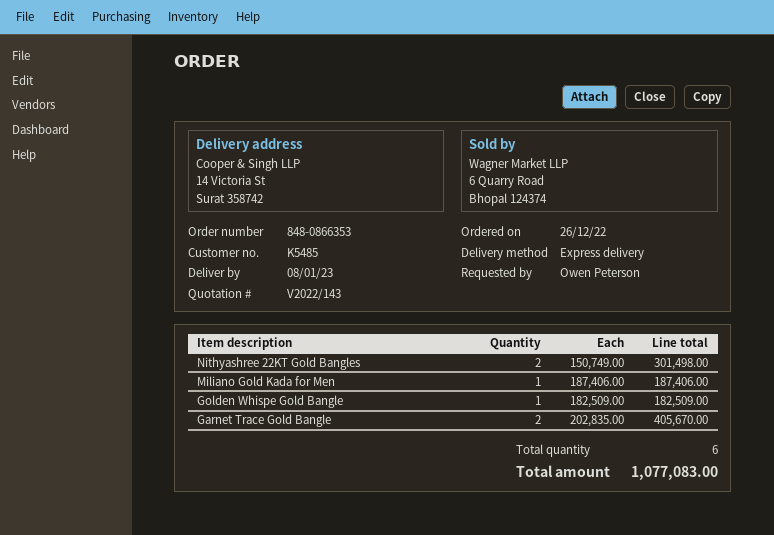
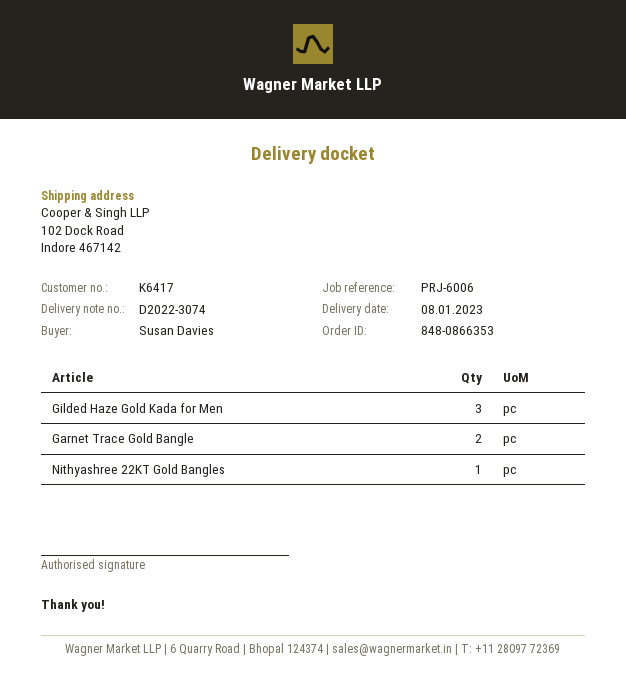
customer number: K5485 -> K6417
ordered by: Owen Peterson -> Susan Davies
ship to: 14 Victoria St, Surat 358742 -> 102 Dock Road, Indore 467142
Nithyashree 22KT Gold Bangles: 2 -> 1
Miliano Gold Kada for Men: 1 -> none
Golden Whispe Gold Bangle: 1 -> none
Gilded Haze Gold Kada for Men: none -> 3

